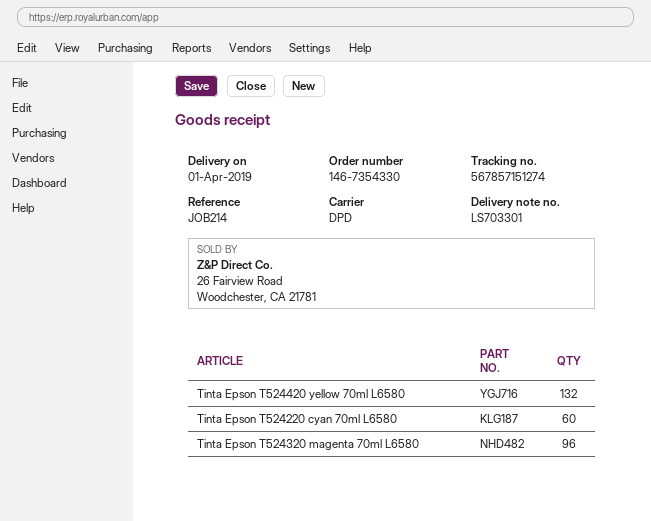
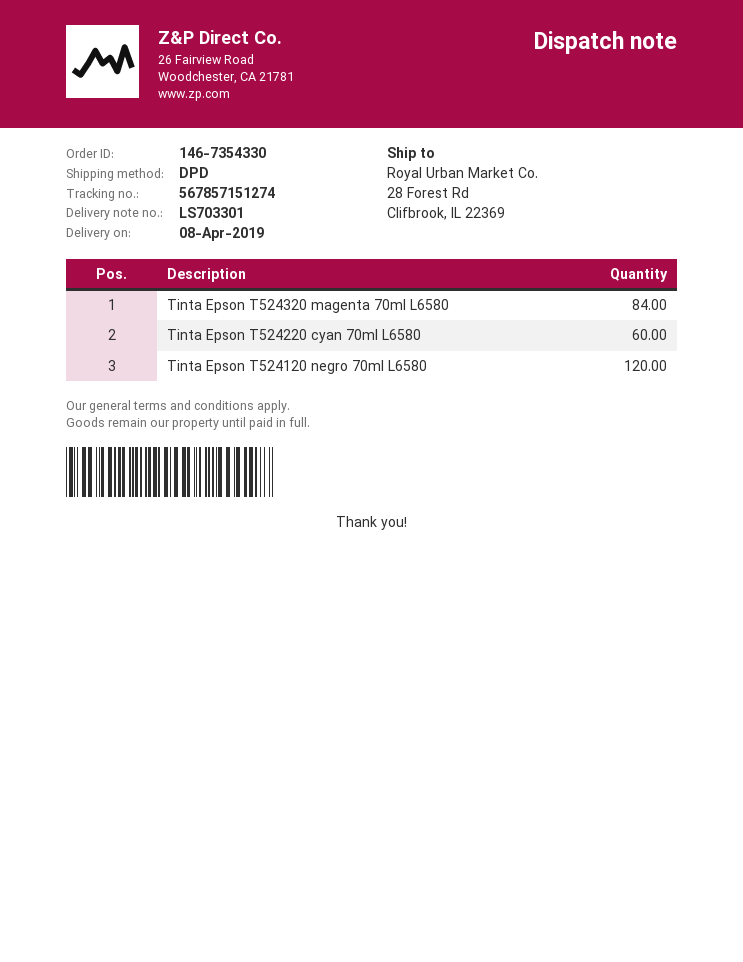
delivery date: 2019-04-01 -> 2019-04-08
Tinta Epson T524420 yellow 70ml L6580: 132 -> none
Tinta Epson T524320 magenta 70ml L6580: 96 -> 84
Tinta Epson T524120 negro 70ml L6580: none -> 120

